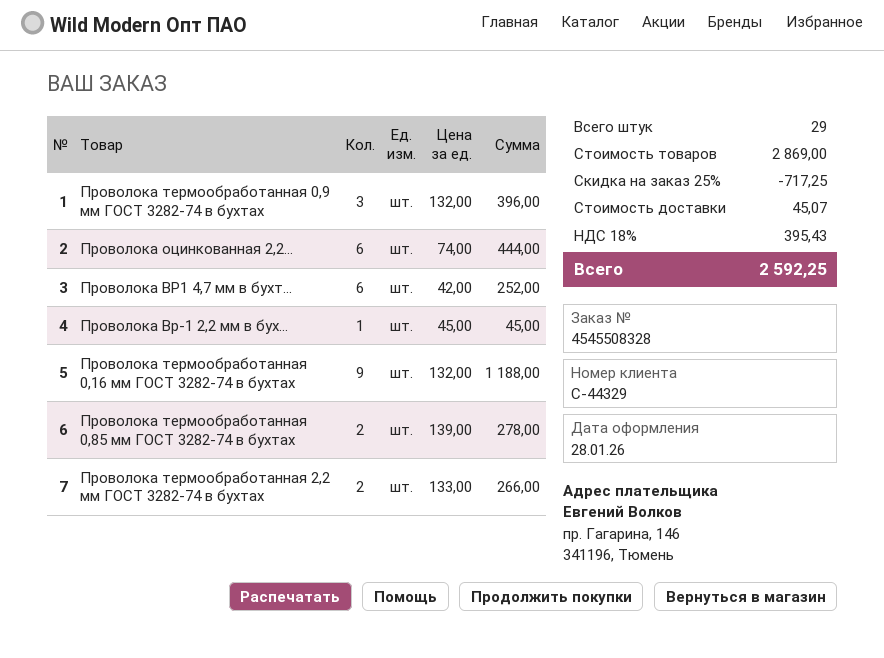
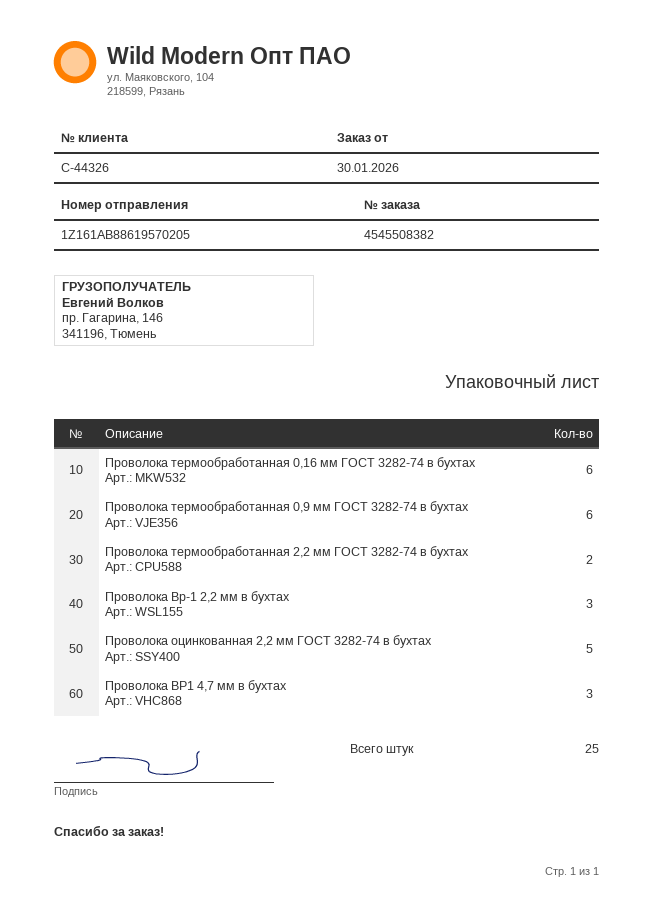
order number: 4545508328 -> 4545508382
order date: 2026-01-28 -> 2026-01-30
customer number: C-44329 -> C-44326
Проволока термообработанная 0,9 мм ГОСТ 3282-74 в бухтах: 3 -> 6
Проволока оцинкованная 2,2...: 6 -> 5
Проволока ВР1 4,7 мм в бухт...: 6 -> 3
Проволока Вр-1 2,2 мм в бух...: 1 -> 3
Проволока термообработанная 0,16 мм ГОСТ 3282-74 в бухтах: 9 -> 6
Проволока термообработанная 0,85 мм ГОСТ 3282-74 в бухтах: 2 -> none
total quantity: 29 -> 25

